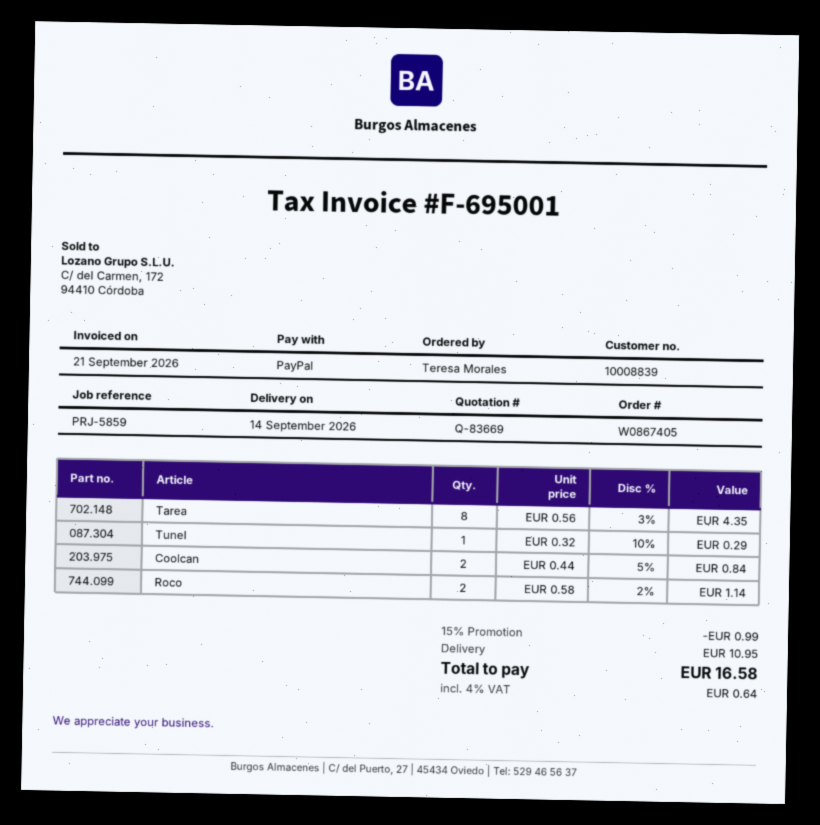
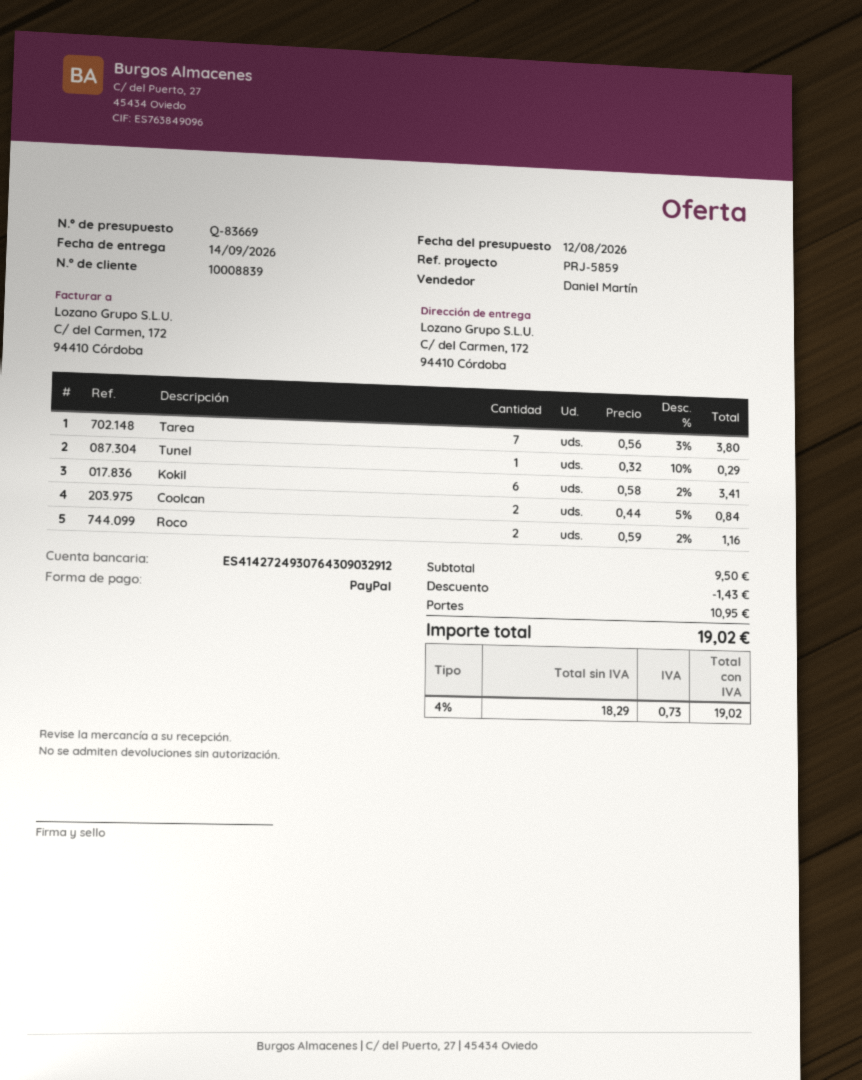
Tarea: 8 x 0.56 - 3% = 4.35 -> 7 x 0.56 - 3% = 3.80
Roco: 2 x 0.58 - 2% = 1.14 -> 2 x 0.59 - 2% = 1.16
Kokil: none -> 6 x 0.58 - 2% = 3.41
discount: 0.99 -> 1.43
tax: 4% = 0.64 -> 4% = 0.73
total: 16.58 -> 19.02

